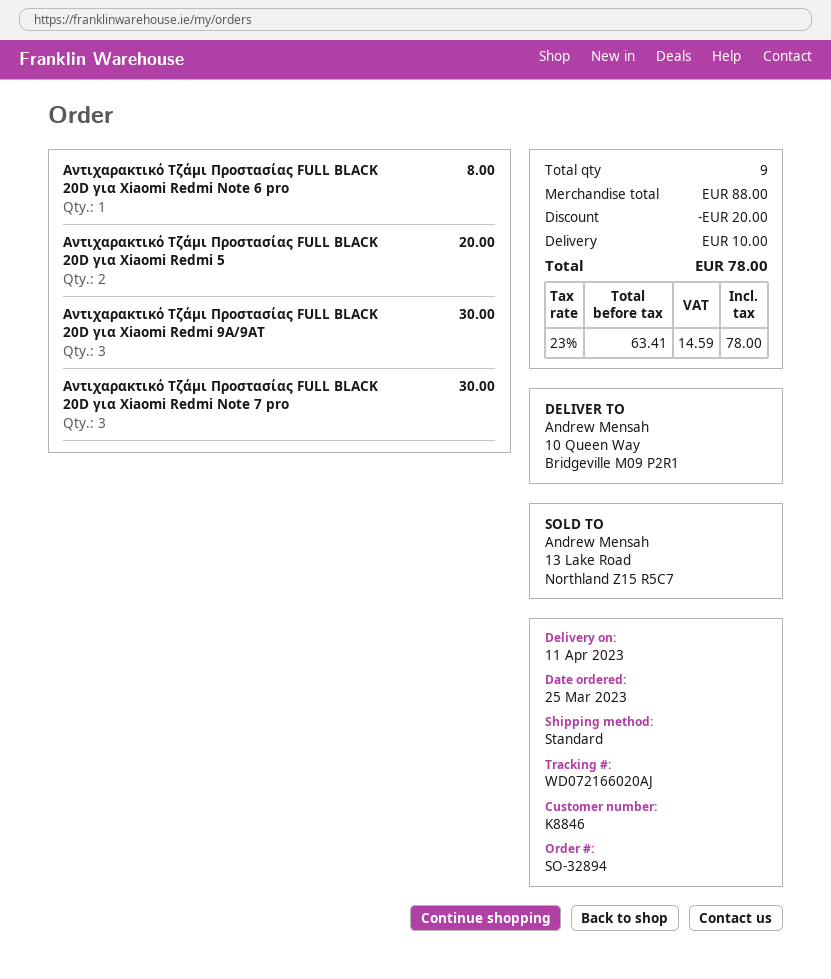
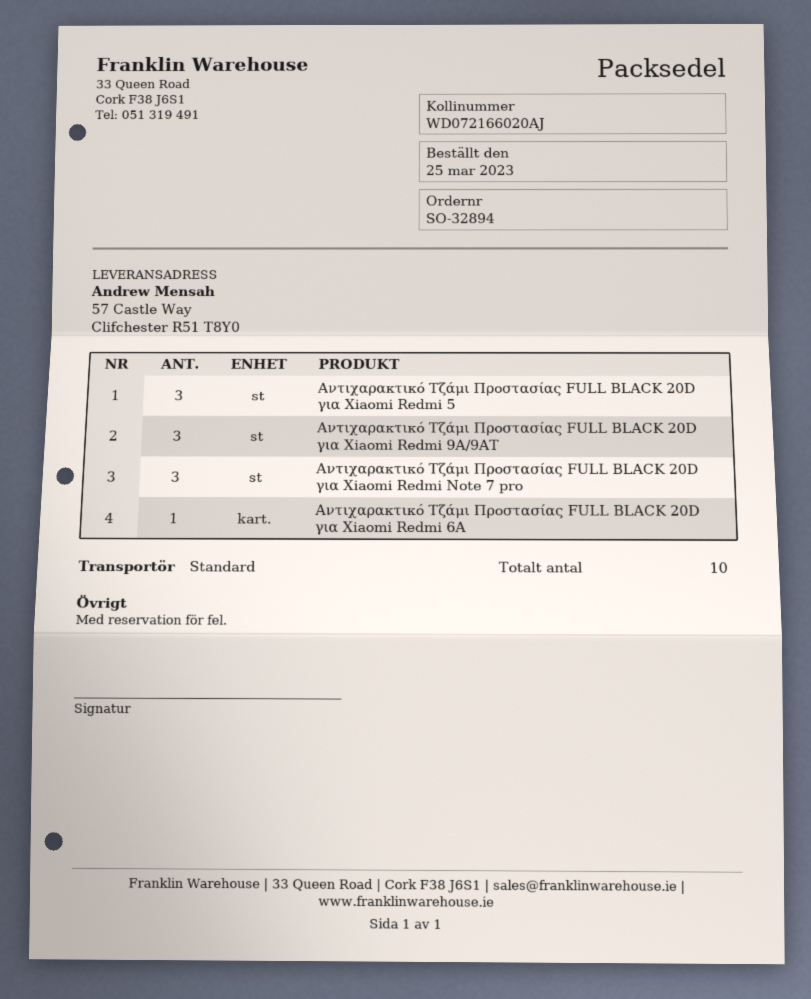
ship to: 10 Queen Way, Bridgeville M09 P2R1 -> 57 Castle Way, Clifchester R51 T8Y0
Αντιχαρακτικό Τζάμι Προστασίας FULL BLACK 20D για Xiaomi Redmi Note 6 pro: 1 -> none
Αντιχαρακτικό Τζάμι Προστασίας FULL BLACK 20D για Xiaomi Redmi 5: 2 -> 3
Αντιχαρακτικό Τζάμι Προστασίας FULL BLACK 20D για Xiaomi Redmi 6A: none -> 1
total quantity: 9 -> 10

